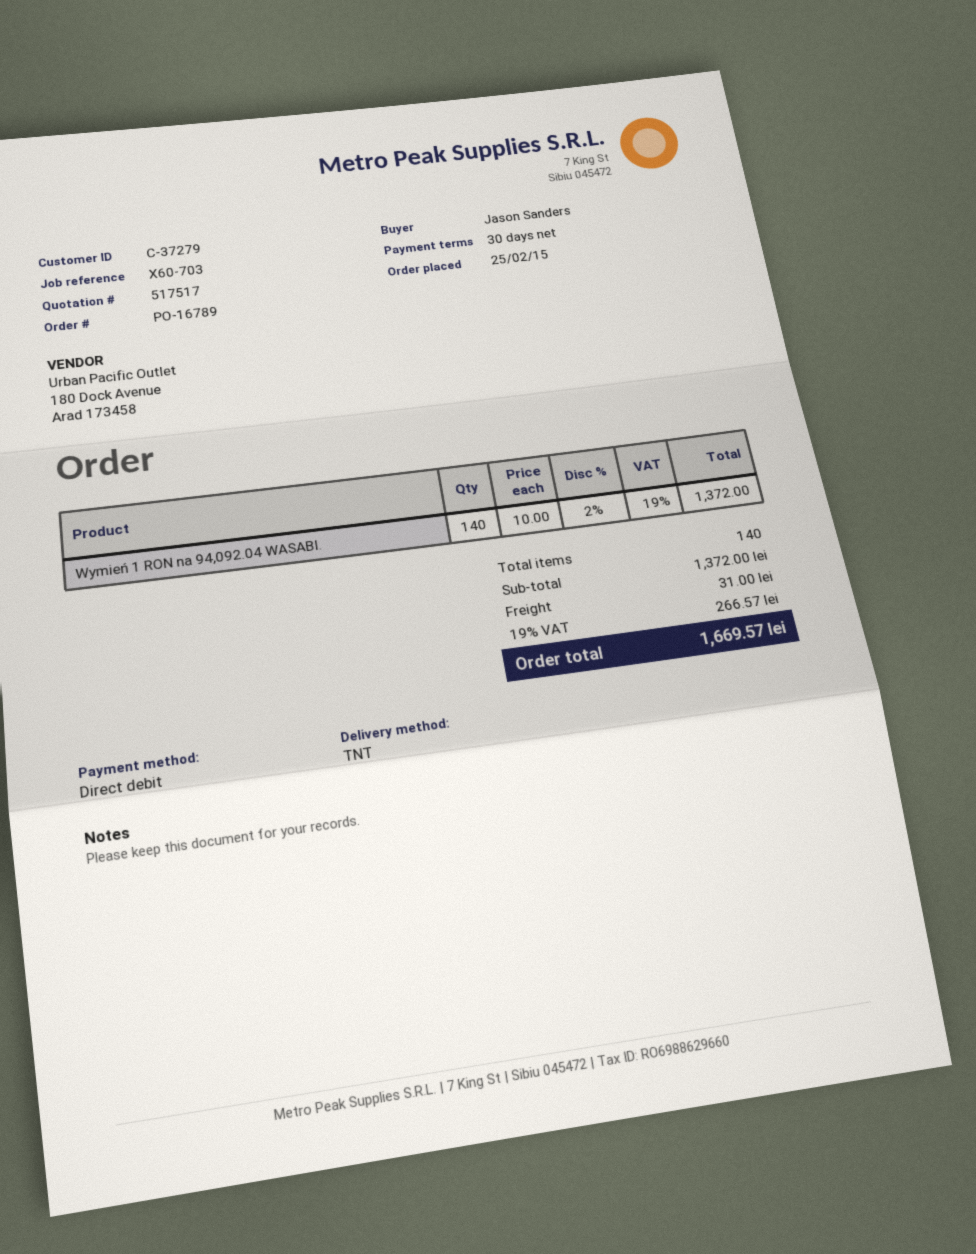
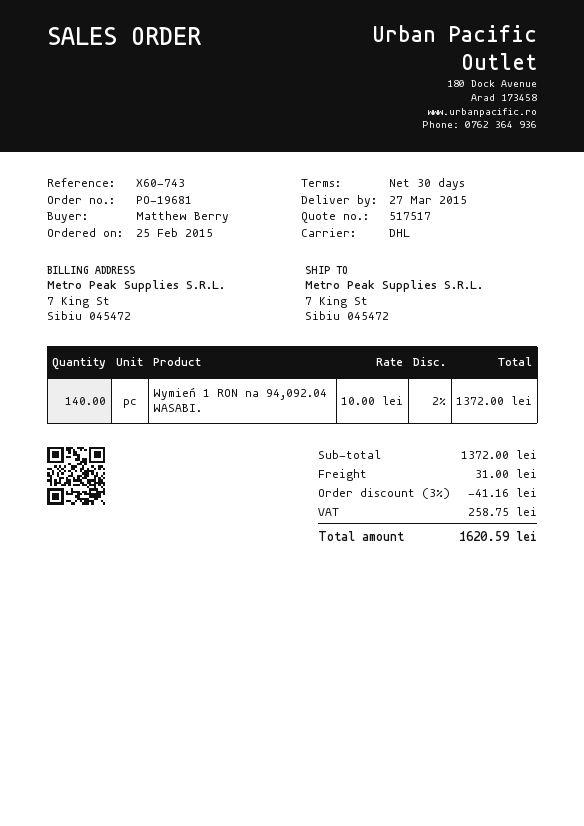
order number: PO-16789 -> PO-19681
reference: X60-703 -> X60-743
ordered by: Jason Sanders -> Matthew Berry
shipping method: TNT -> DHL
discount: none -> 3% = 41.16
tax: 266.57 -> 258.75
total: 1669.57 -> 1620.59

